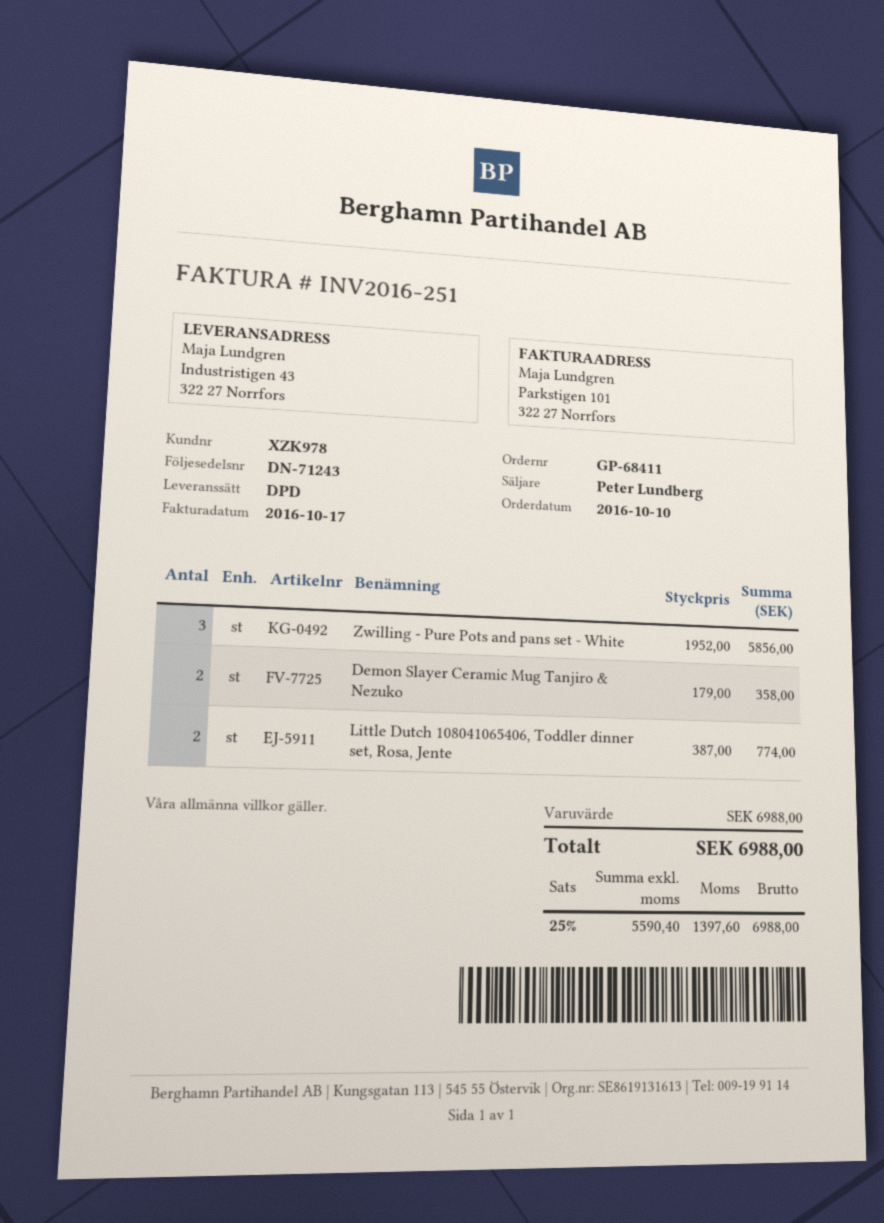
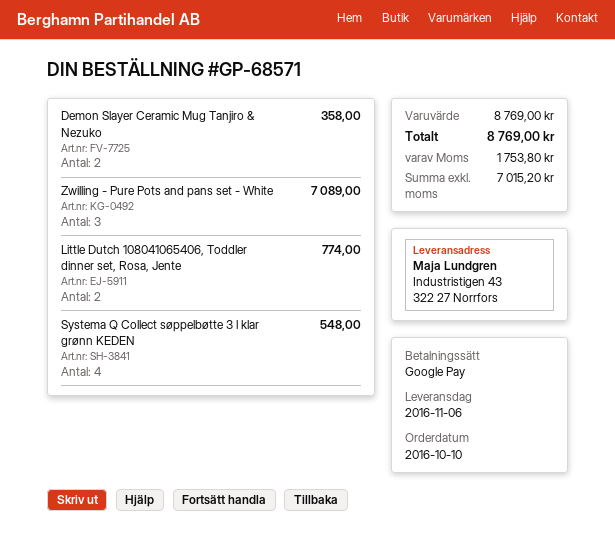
order number: GP-68411 -> GP-68571
Zwilling - Pure Pots and pans set - White: 3 for 5856.00 -> 3 for 7089.00
Systema Q Collect søppelbøtte 3 l klar grønn KEDEN: none -> 4 for 548.00
subtotal: 6988.00 -> 8769.00
net: 5590.40 -> 7015.20
tax: 1397.60 -> 1753.80
total: 6988.00 -> 8769.00

